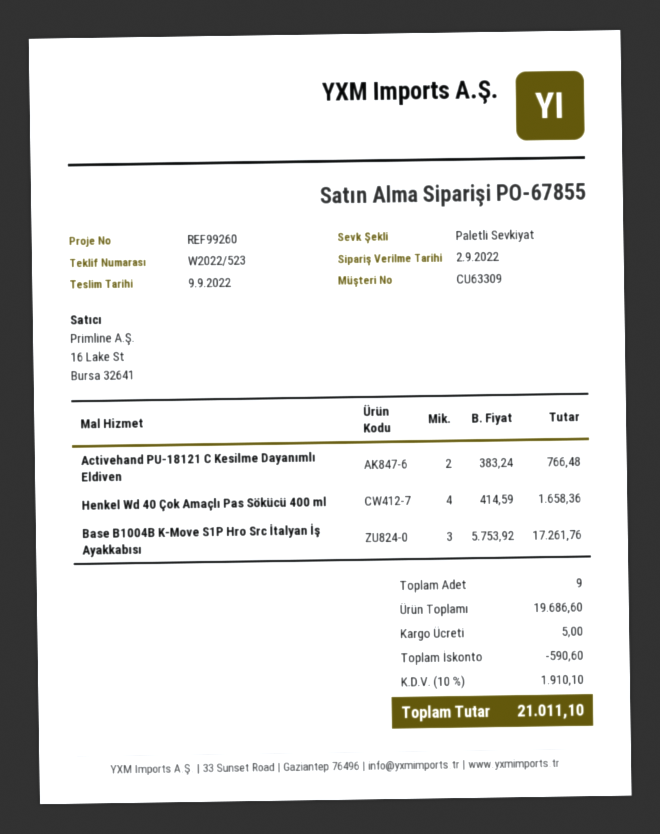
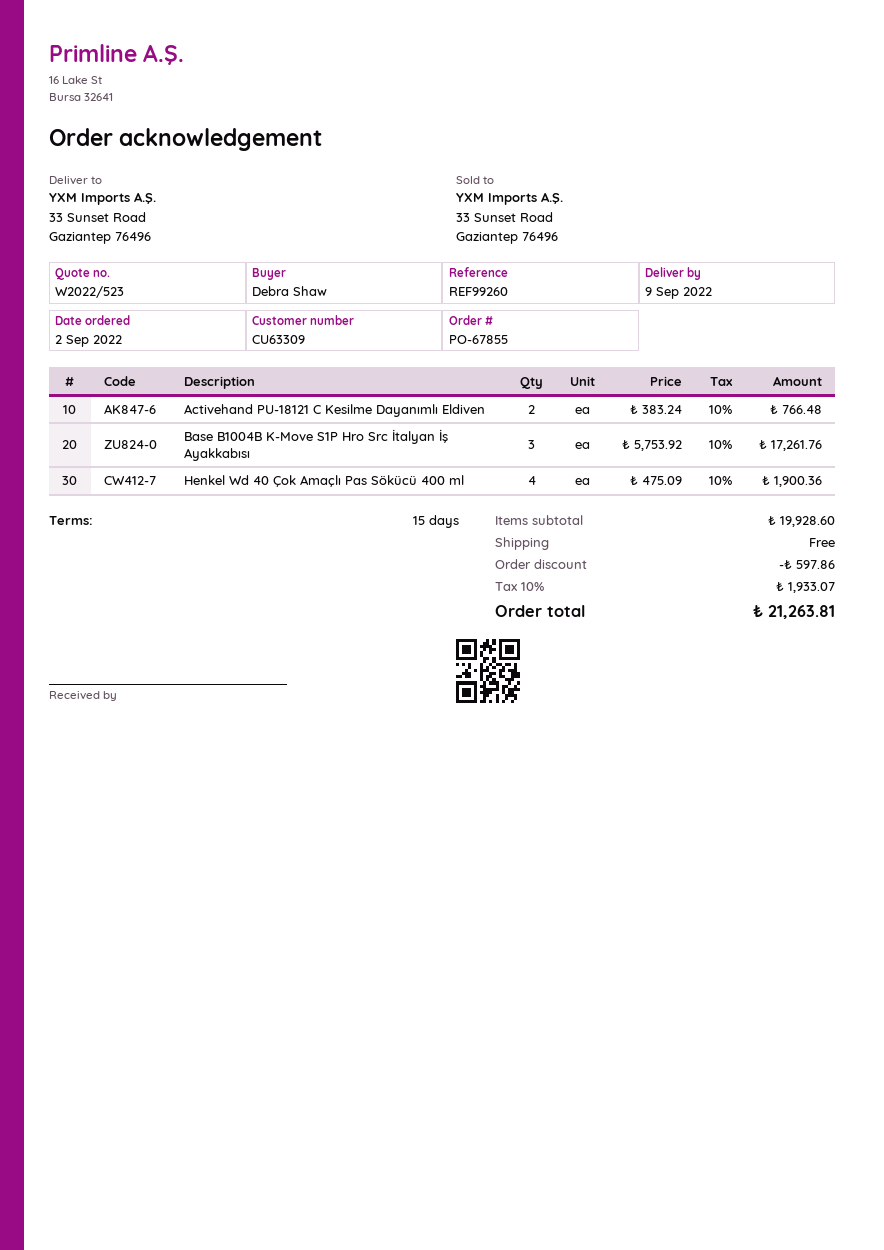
Henkel Wd 40 Çok Amaçlı Pas Sökücü 400 ml: 4 x 414.59 = 1658.36 -> 4 x 475.09 = 1900.36
subtotal: 19686.60 -> 19928.60
discount: 590.60 -> 597.86
shipping: 5.00 -> 0.00
tax: 10% = 1910.10 -> 10% = 1933.07
total: 21011.10 -> 21263.81

